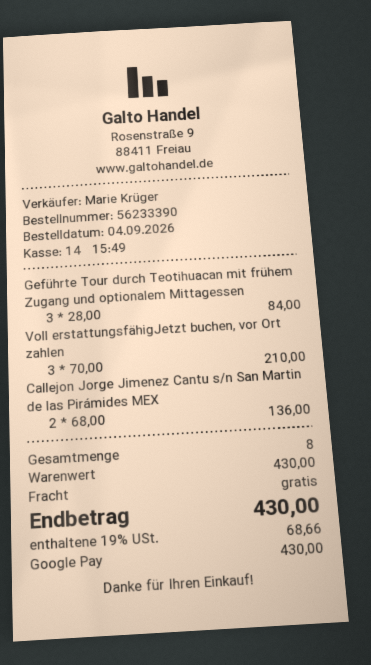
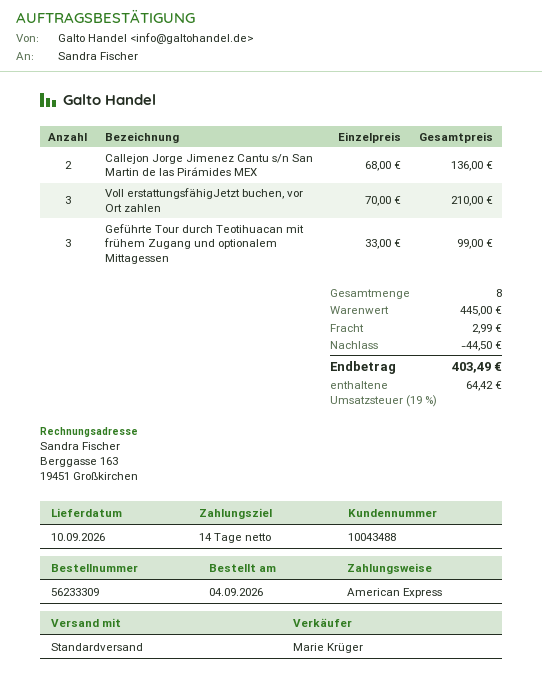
order number: 56233390 -> 56233309
payment method: Google Pay -> American Express
Geführte Tour durch Teotihuacan mit frühem Zugang und optionalem Mittagessen: 3 x 28.00 = 84.00 -> 3 x 33.00 = 99.00
subtotal: 430.00 -> 445.00
discount: none -> 44.50
shipping: 0.00 -> 2.99
tax: 19% = 68.66 -> 19% = 64.42
total: 430.00 -> 403.49

